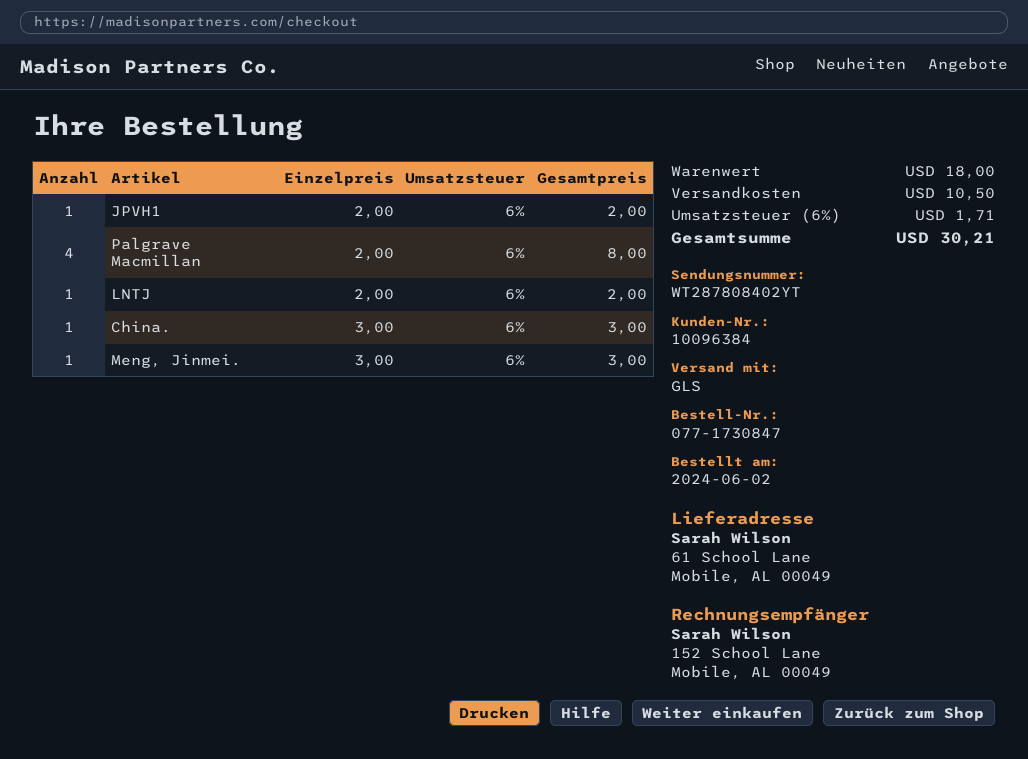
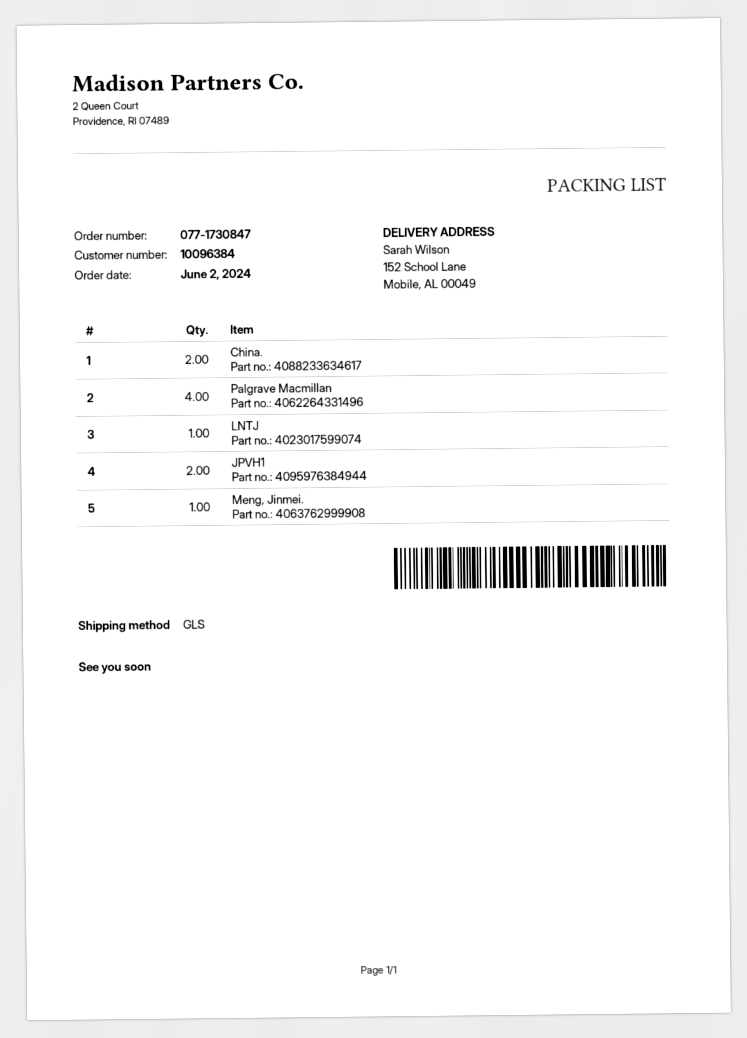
ship to: 61 School Lane, Mobile, AL 00049 -> 152 School Lane, Mobile, AL 00049
JPVH1: 1 -> 2
China.: 1 -> 2

